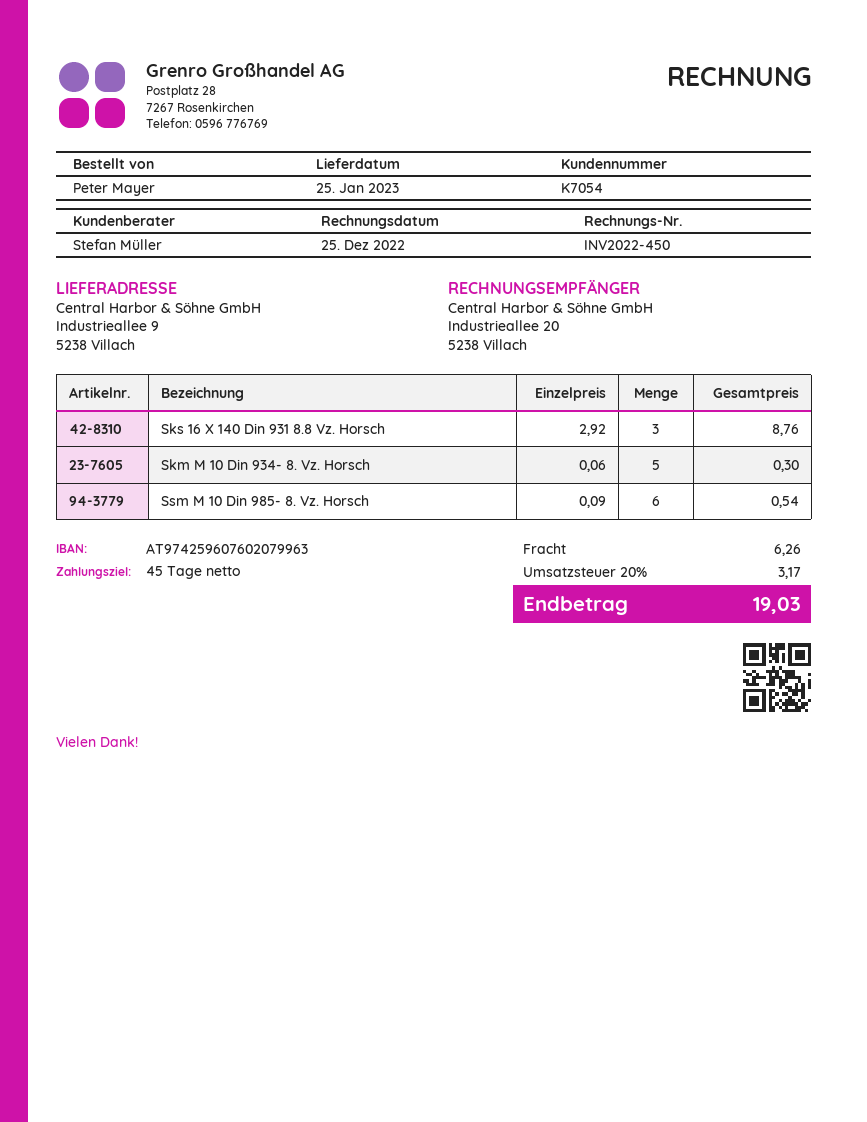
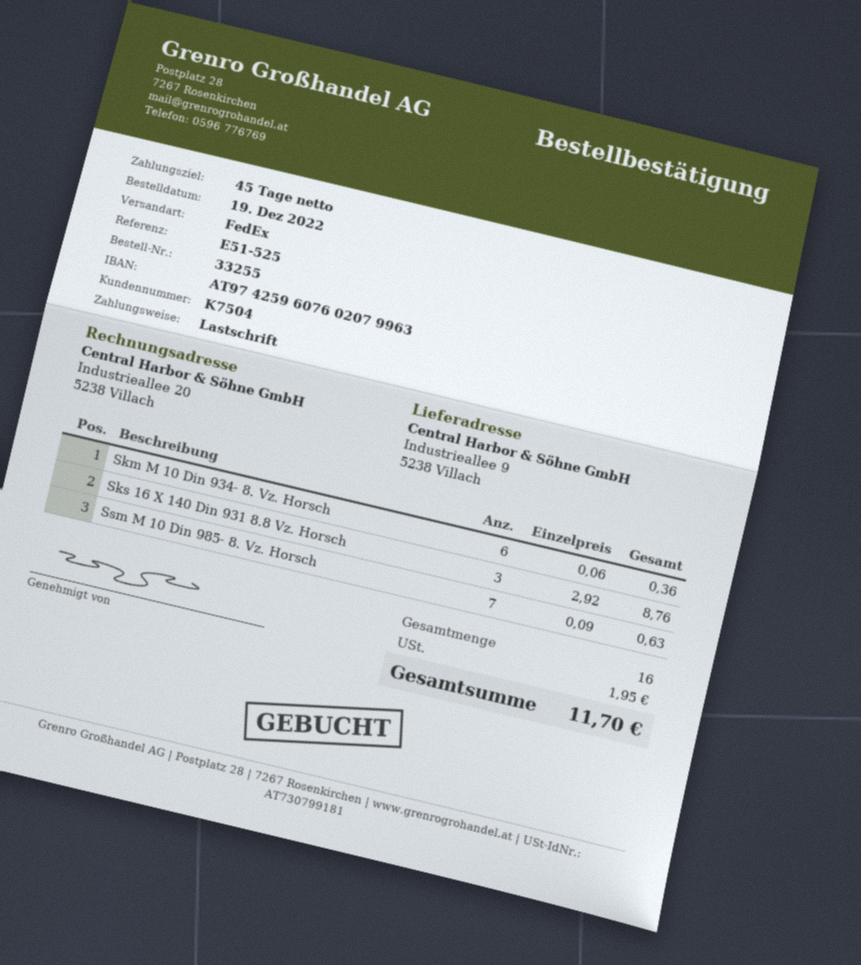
customer number: K7054 -> K7504
Skm M 10 Din 934- 8. Vz. Horsch: 5 x 0.06 = 0.30 -> 6 x 0.06 = 0.36
Ssm M 10 Din 985- 8. Vz. Horsch: 6 x 0.09 = 0.54 -> 7 x 0.09 = 0.63
shipping: 6.26 -> none
tax: 3.17 -> 1.95
total: 19.03 -> 11.70

